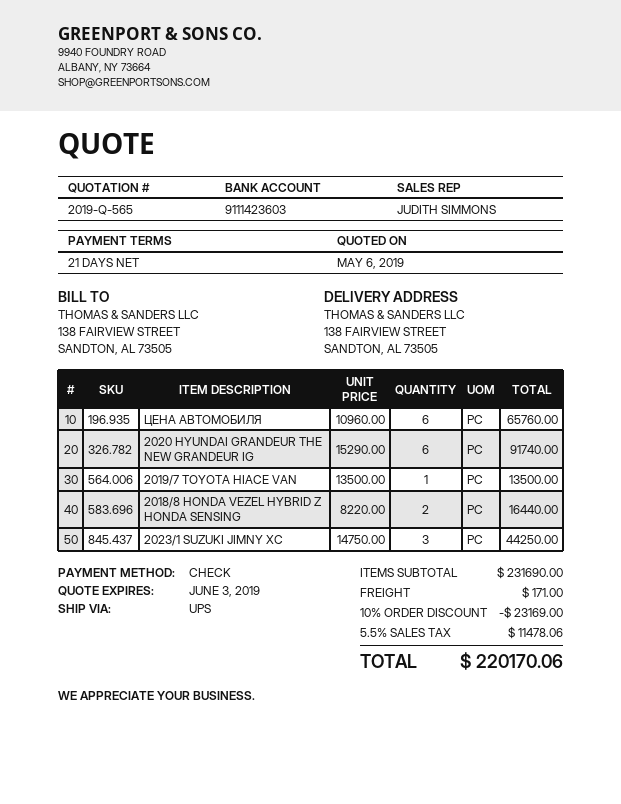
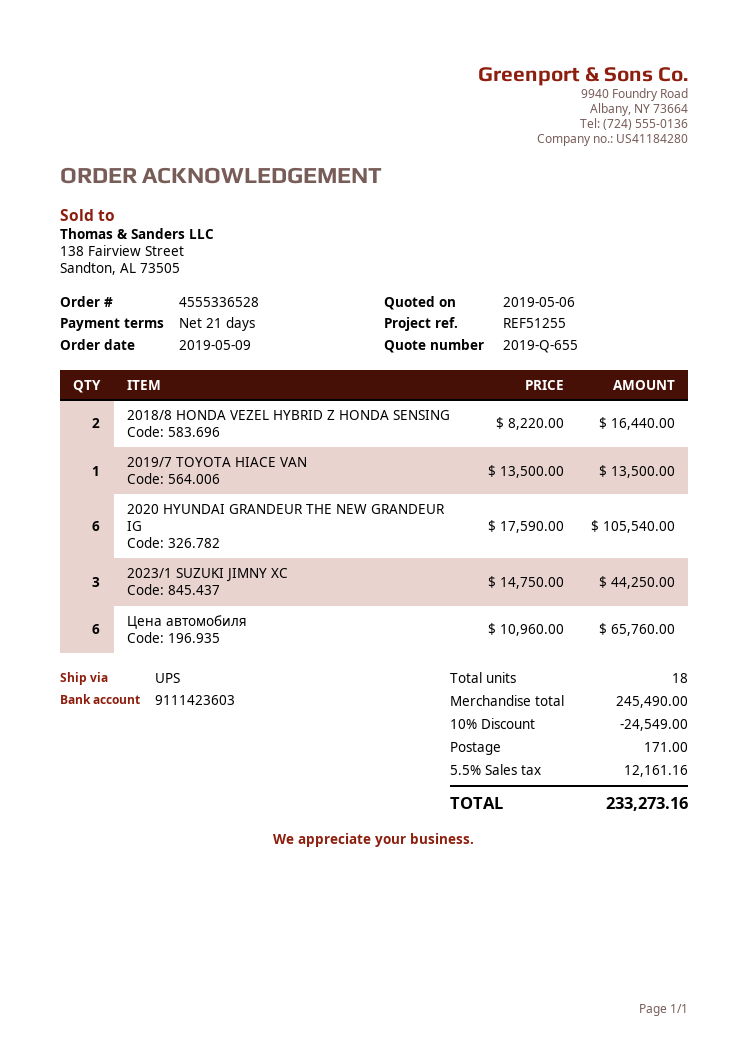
quote number: 2019-Q-565 -> 2019-Q-655
2020 HYUNDAI GRANDEUR THE NEW GRANDEUR IG: 6 x 15290.00 = 91740.00 -> 6 x 17590.00 = 105540.00
subtotal: 231690.00 -> 245490.00
discount: 10% = 23169.00 -> 10% = 24549.00
tax: 5.5% = 11478.06 -> 5.5% = 12161.16
total: 220170.06 -> 233273.16

